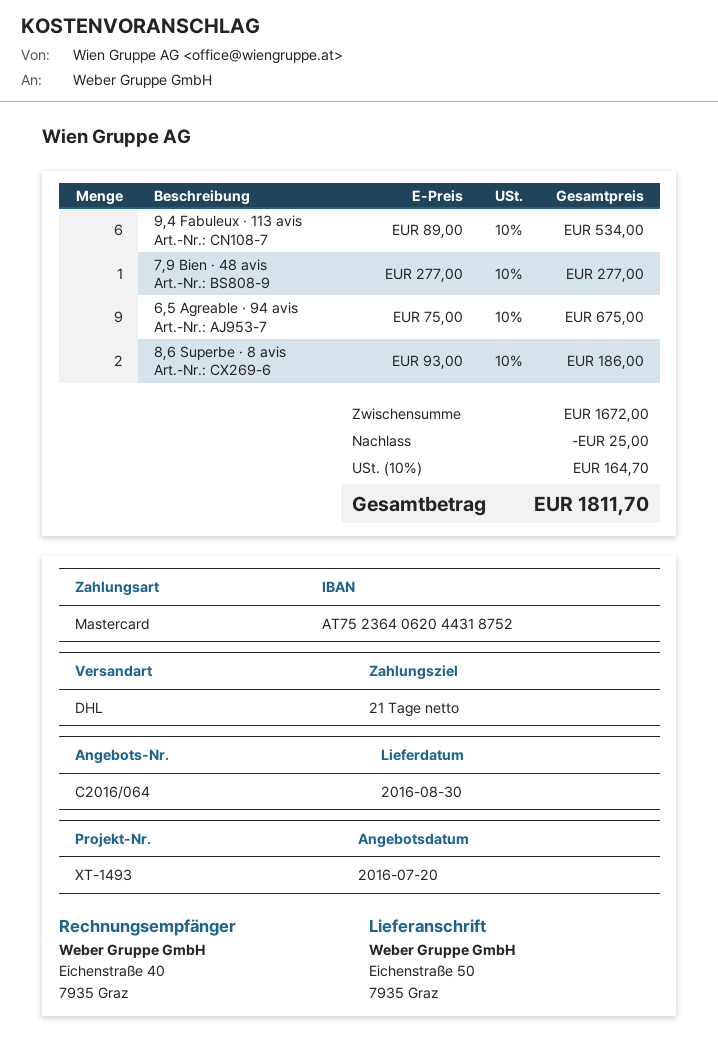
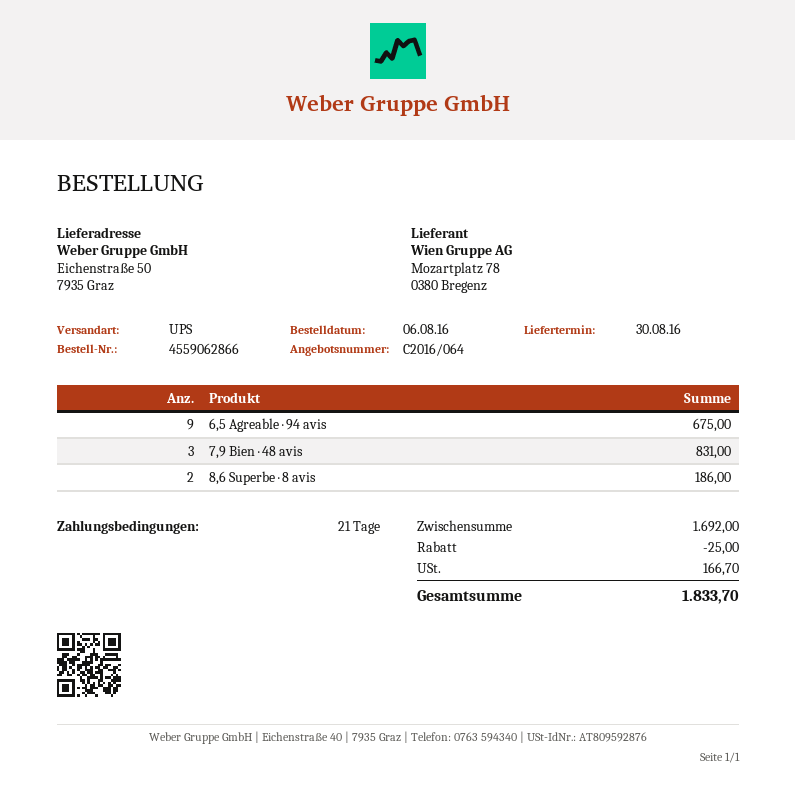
shipping method: DHL -> UPS
9,4 Fabuleux · 113 avis: 6 for 534.00 -> none
7,9 Bien · 48 avis: 1 for 277.00 -> 3 for 831.00
subtotal: 1672.00 -> 1692.00
tax: 164.70 -> 166.70
total: 1811.70 -> 1833.70

